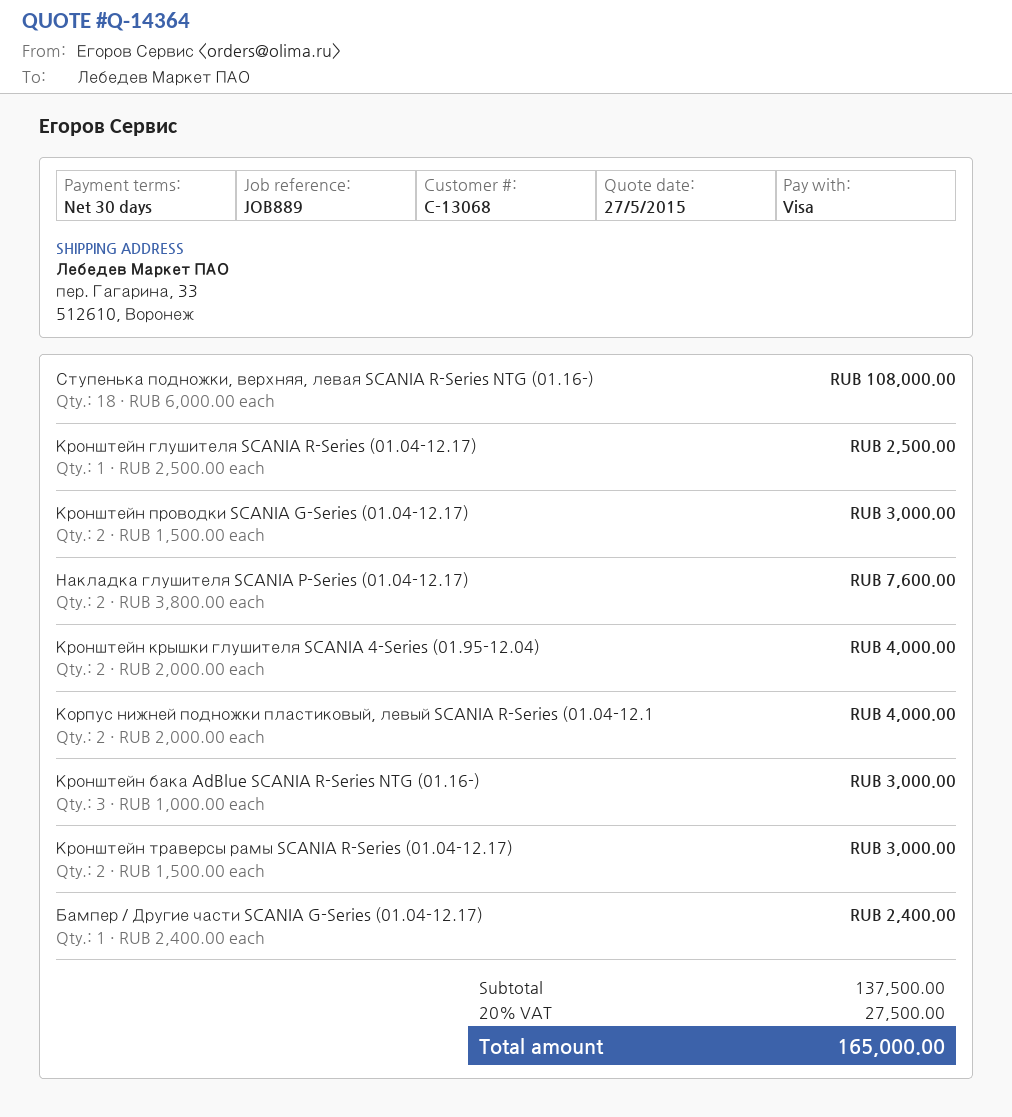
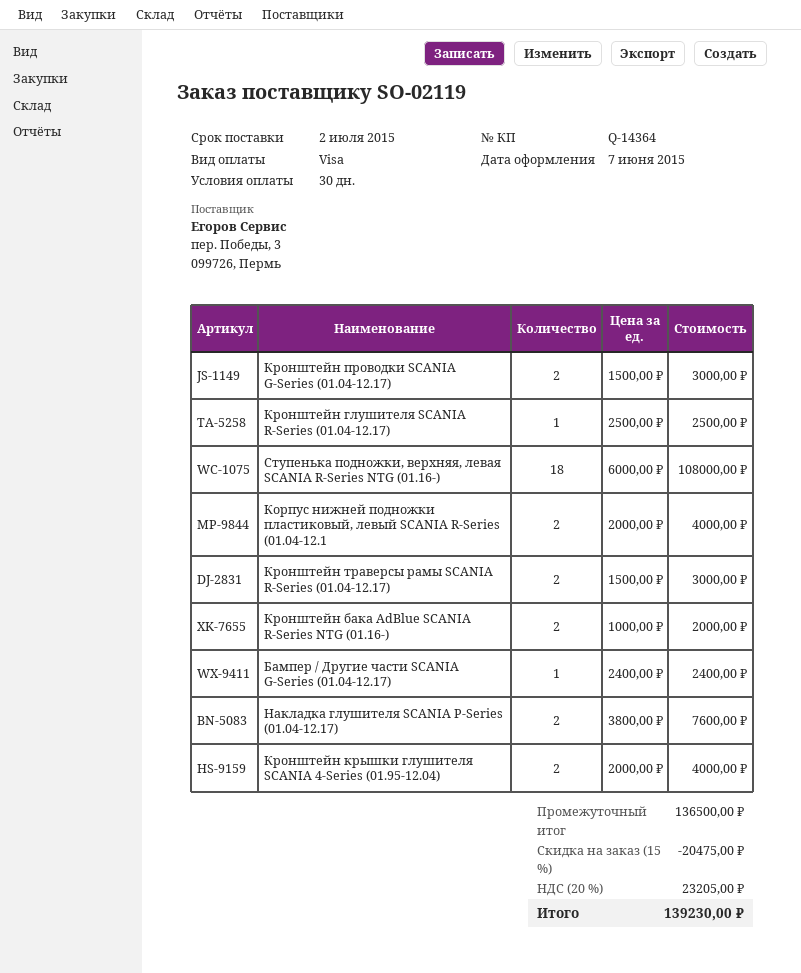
Кронштейн бака AdBlue SCANIA R-Series NTG (01.16-): 3 x 1000.00 = 3000.00 -> 2 x 1000.00 = 2000.00
subtotal: 137500.00 -> 136500.00
discount: none -> 15% = 20475.00
tax: 20% = 27500.00 -> 20% = 23205.00
total: 165000.00 -> 139230.00

